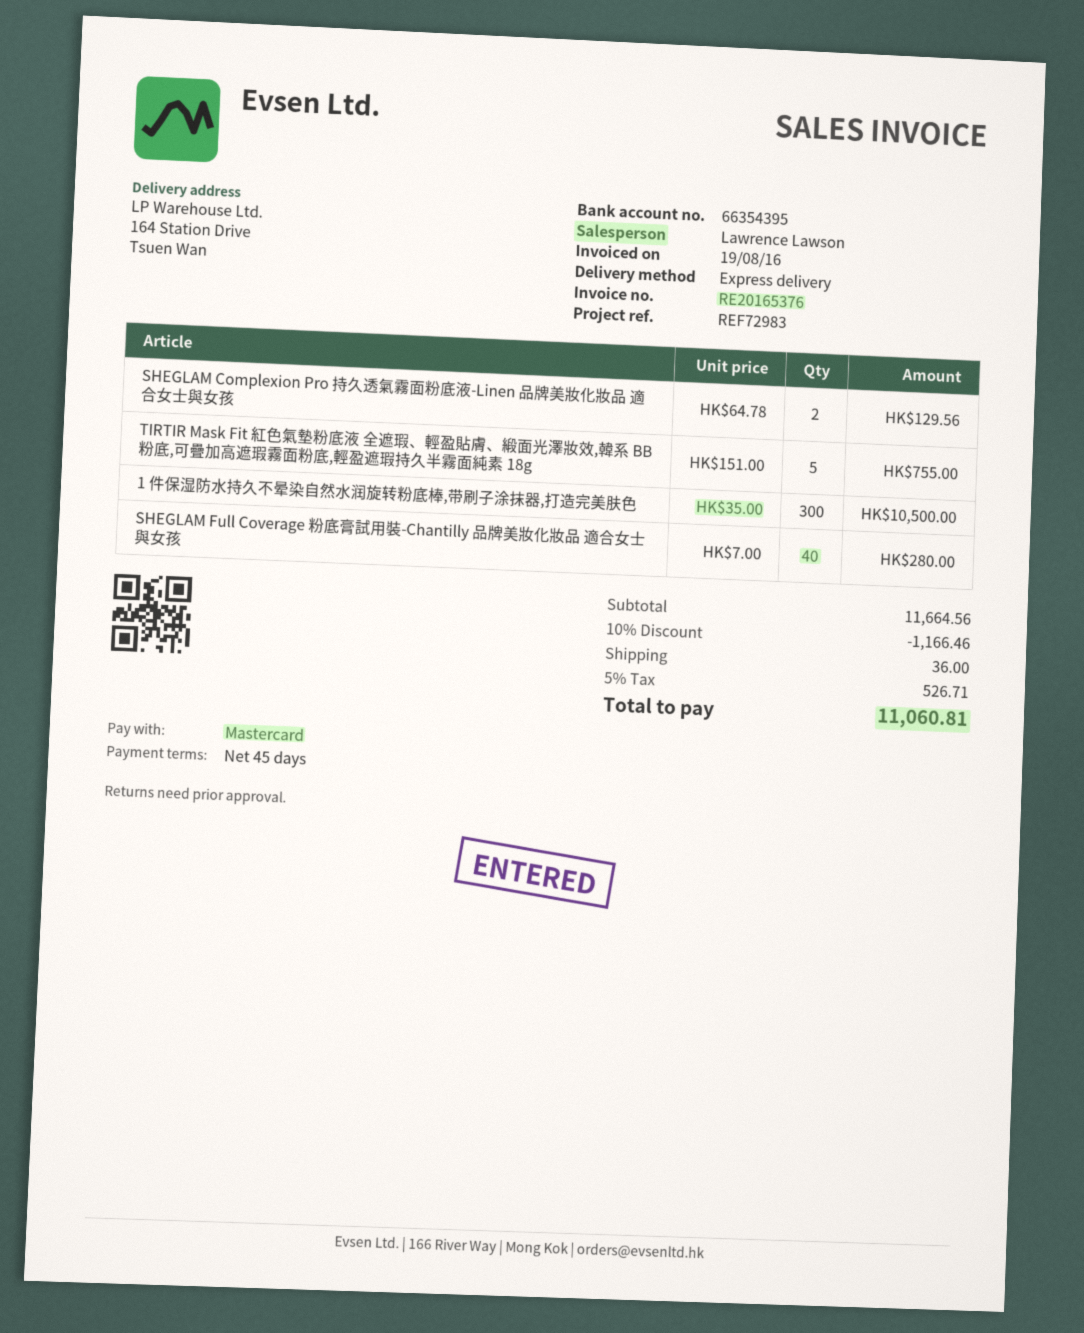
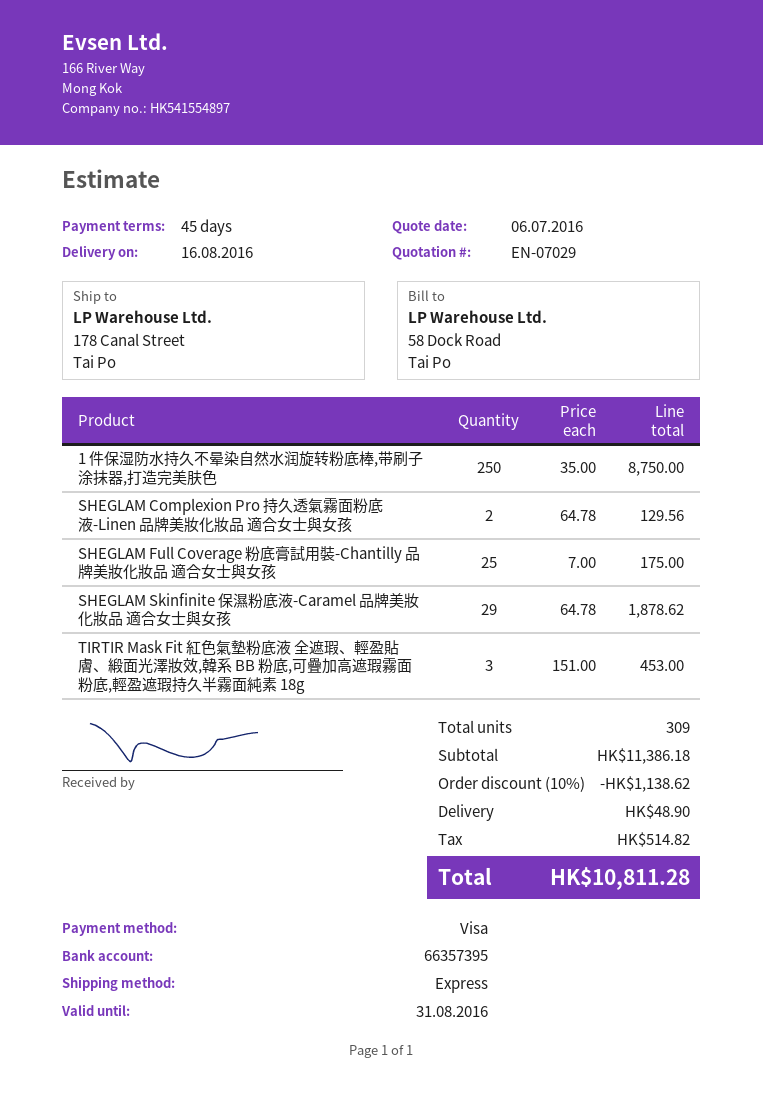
payment method: Mastercard -> Visa
bank account: 66354395 -> 66357395
ship to: 164 Station Drive, Tsuen Wan -> 178 Canal Street, Tai Po
TIRTIR Mask Fit 紅色氣墊粉底液 全遮瑕、輕盈貼膚、緞面光澤妝效,韓系 BB 粉底,可疊加高遮瑕霧面粉底,輕盈遮瑕持久半霧面純素 18g: 5 x 151.00 = 755.00 -> 3 x 151.00 = 453.00
1 件保湿防水持久不晕染自然水润旋转粉底棒,带刷子涂抹器,打造完美肤色: 300 x 35.00 = 10500.00 -> 250 x 35.00 = 8750.00
SHEGLAM Full Coverage 粉底膏試用裝-Chantilly 品牌美妝化妝品 適合女士與女孩: 40 x 7.00 = 280.00 -> 25 x 7.00 = 175.00
SHEGLAM Skinfinite 保濕粉底液-Caramel 品牌美妝化妝品 適合女士與女孩: none -> 29 x 64.78 = 1878.62
subtotal: 11664.56 -> 11386.18
discount: 10% = 1166.46 -> 10% = 1138.62
shipping: 36.00 -> 48.90
tax: 526.71 -> 514.82
total: 11060.81 -> 10811.28

